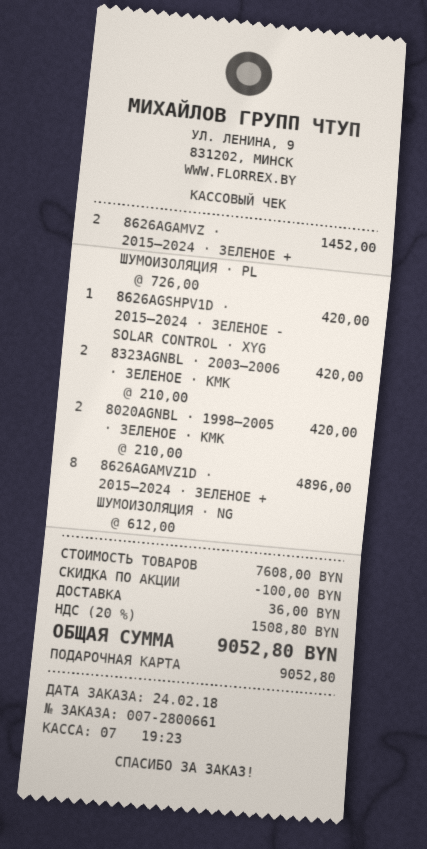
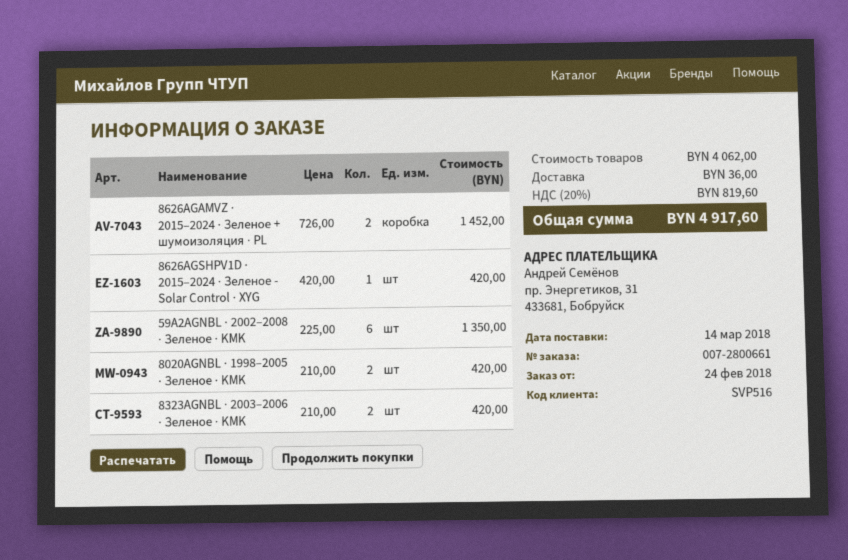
8626AGAMVZ1D · 2015–2024 · ЗЕЛЕНОЕ + ШУМОИЗОЛЯЦИЯ · NG: 8 x 612.00 = 4896.00 -> none
59A2AGNBL · 2002–2008 · Зеленое · KMK: none -> 6 x 225.00 = 1350.00
subtotal: 7608.00 -> 4062.00
discount: 100.00 -> none
tax: 20% = 1508.80 -> 20% = 819.60
total: 9052.80 -> 4917.60

